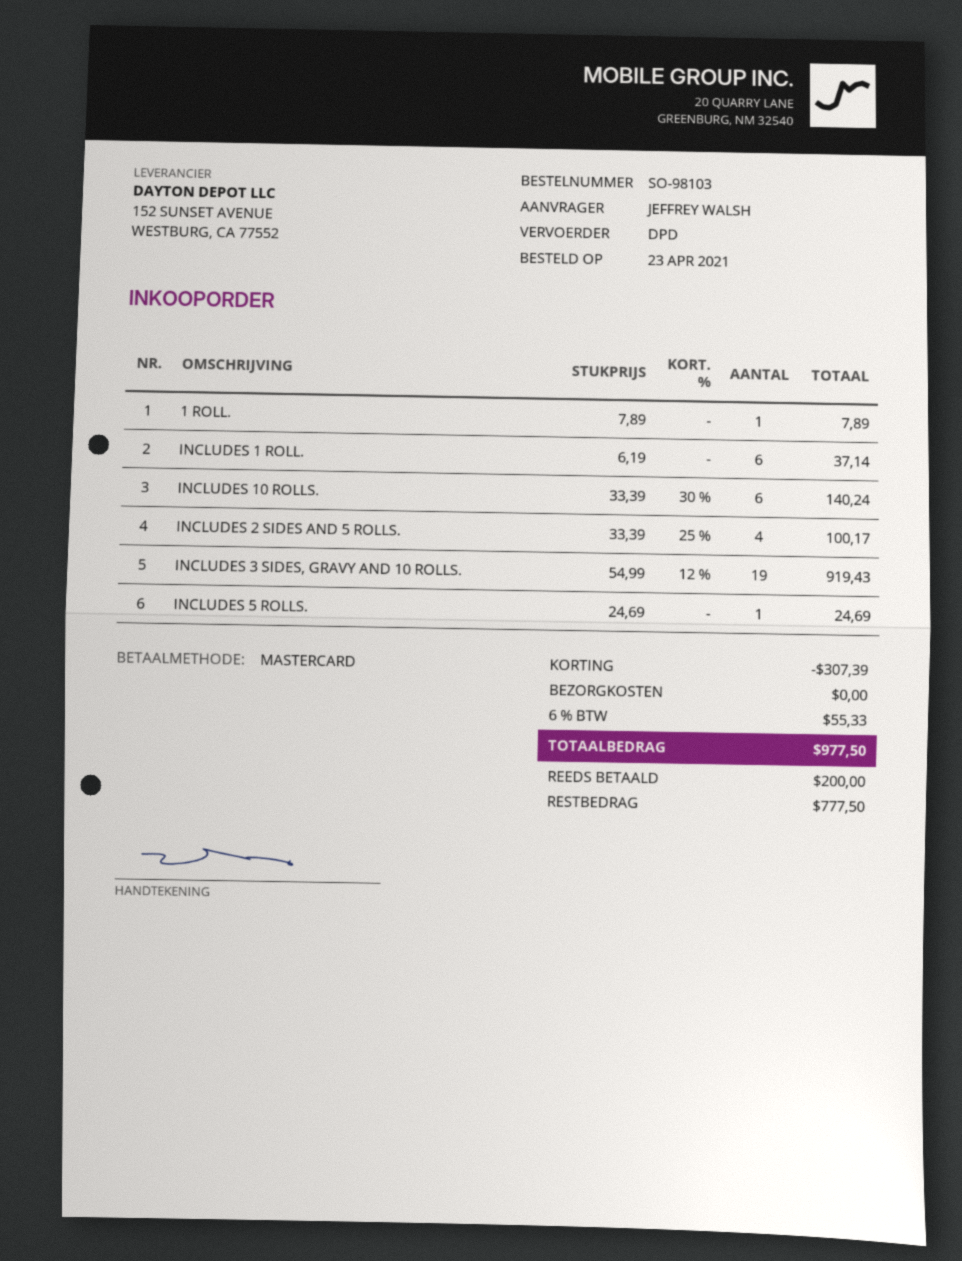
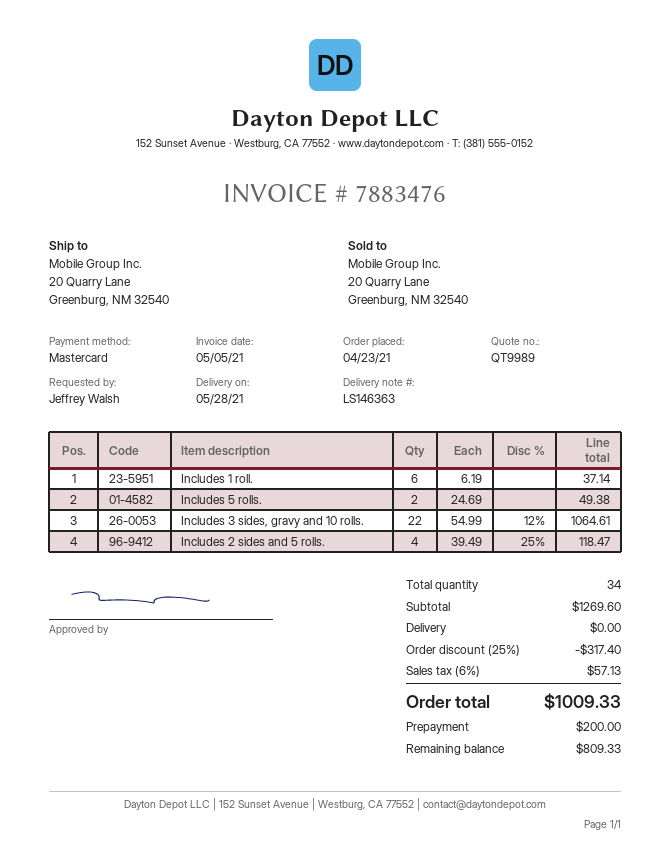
1 ROLL.: 1 x 7.89 = 7.89 -> none
INCLUDES 10 ROLLS.: 6 x 33.39 - 30% = 140.24 -> none
INCLUDES 2 SIDES AND 5 ROLLS.: 4 x 33.39 - 25% = 100.17 -> 4 x 39.49 - 25% = 118.47
INCLUDES 3 SIDES, GRAVY AND 10 ROLLS.: 19 x 54.99 - 12% = 919.43 -> 22 x 54.99 - 12% = 1064.61
INCLUDES 5 ROLLS.: 1 x 24.69 = 24.69 -> 2 x 24.69 = 49.38
discount: 307.39 -> 317.40
tax: 6% = 55.33 -> 6% = 57.13
total: 977.50 -> 1009.33
balance: 777.50 -> 809.33

